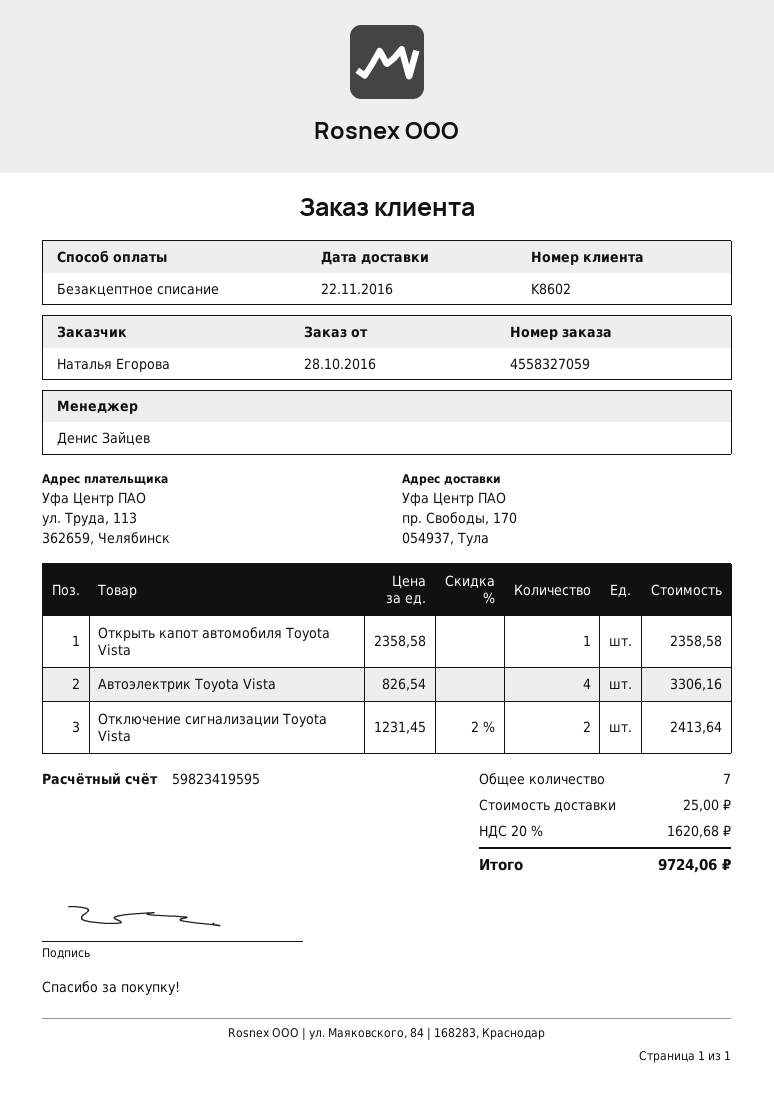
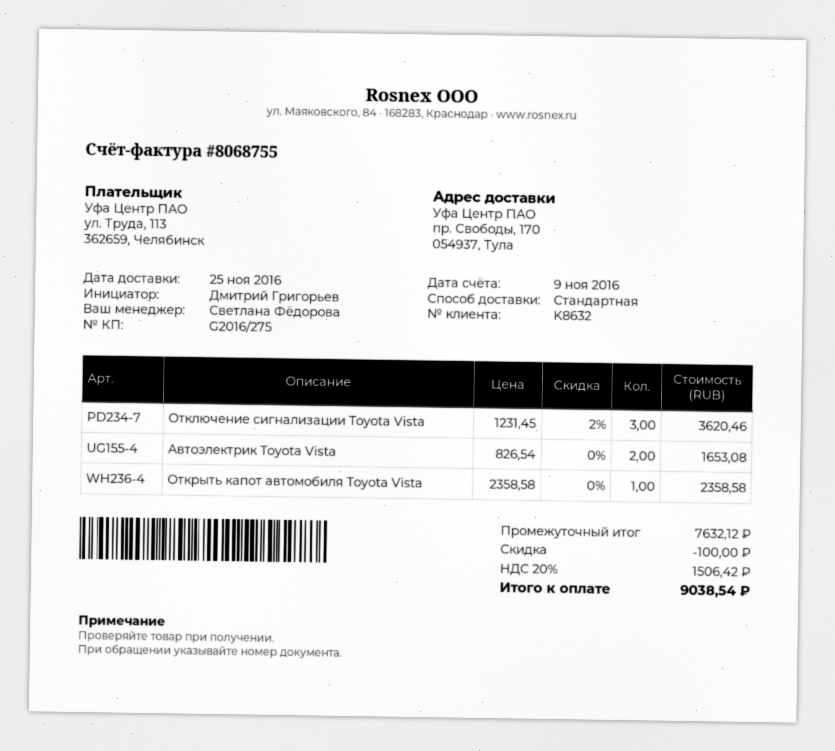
delivery date: 2016-11-22 -> 2016-11-25
customer number: K8602 -> K8632
ordered by: Наталья Егорова -> Дмитрий Григорьев
sales rep: Денис Зайцев -> Светлана Фёдорова
Автоэлектрик Toyota Vista: 4 x 826.54 = 3306.16 -> 2 x 826.54 = 1653.08
Отключение сигнализации Toyota Vista: 2 x 1231.45 - 2% = 2413.64 -> 3 x 1231.45 - 2% = 3620.46
discount: none -> 100.00
shipping: 25.00 -> none
tax: 20% = 1620.68 -> 20% = 1506.42
total: 9724.06 -> 9038.54

